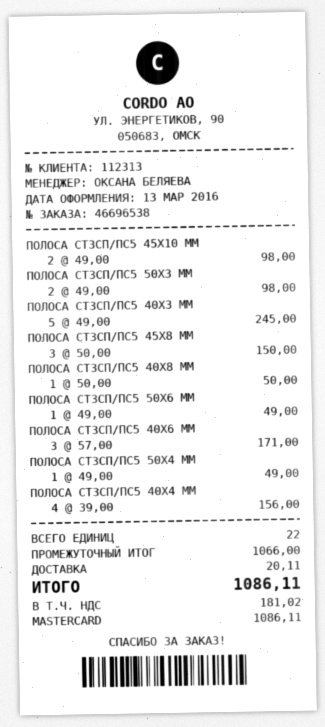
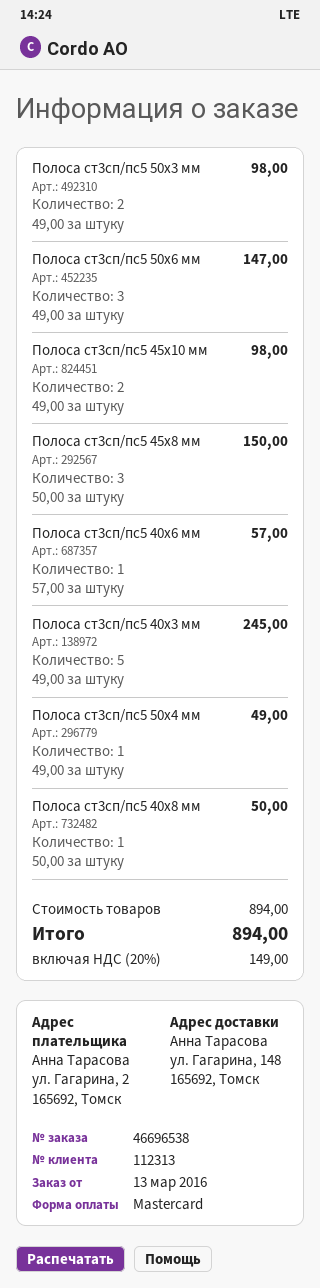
ПОЛОСА СТ3СП/ПС5 50Х6 ММ: 1 x 49.00 = 49.00 -> 3 x 49.00 = 147.00
ПОЛОСА СТ3СП/ПС5 40Х6 ММ: 3 x 57.00 = 171.00 -> 1 x 57.00 = 57.00
ПОЛОСА СТ3СП/ПС5 40Х4 ММ: 4 x 39.00 = 156.00 -> none
subtotal: 1066.00 -> 894.00
shipping: 20.11 -> none
tax: 181.02 -> 149.00
total: 1086.11 -> 894.00

